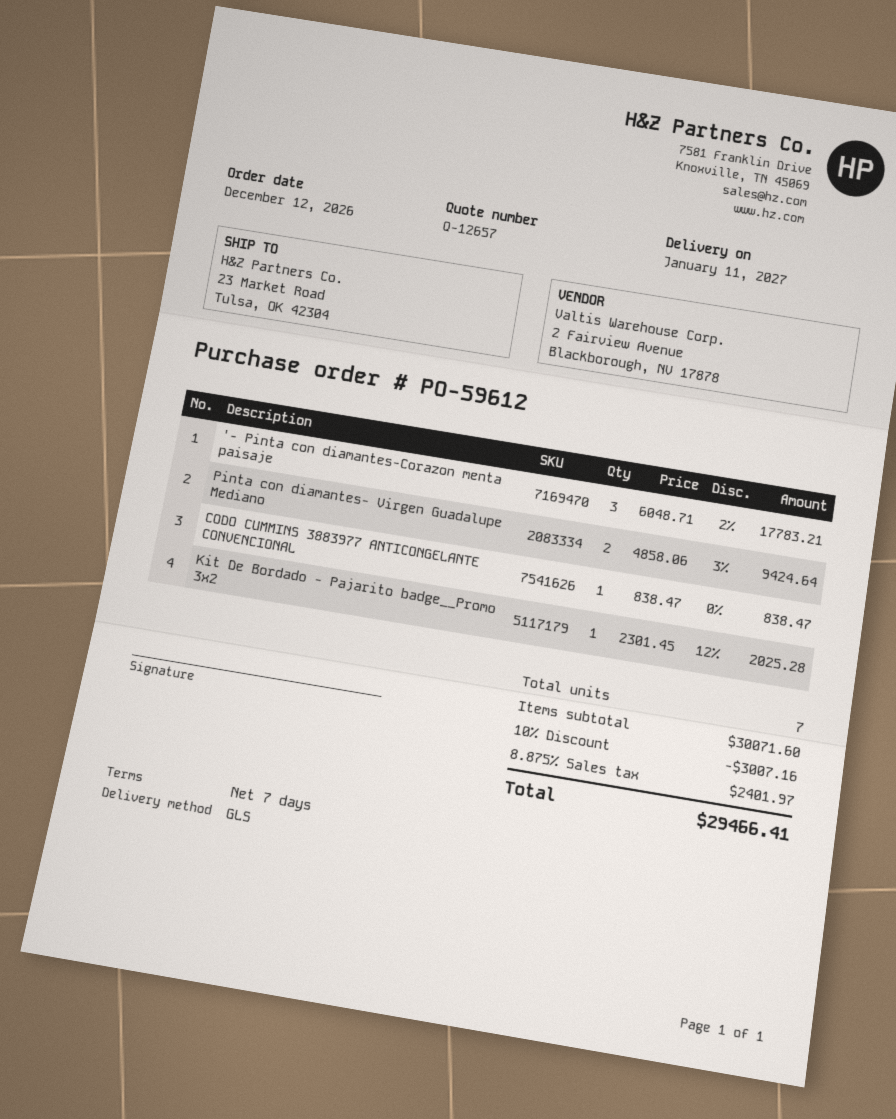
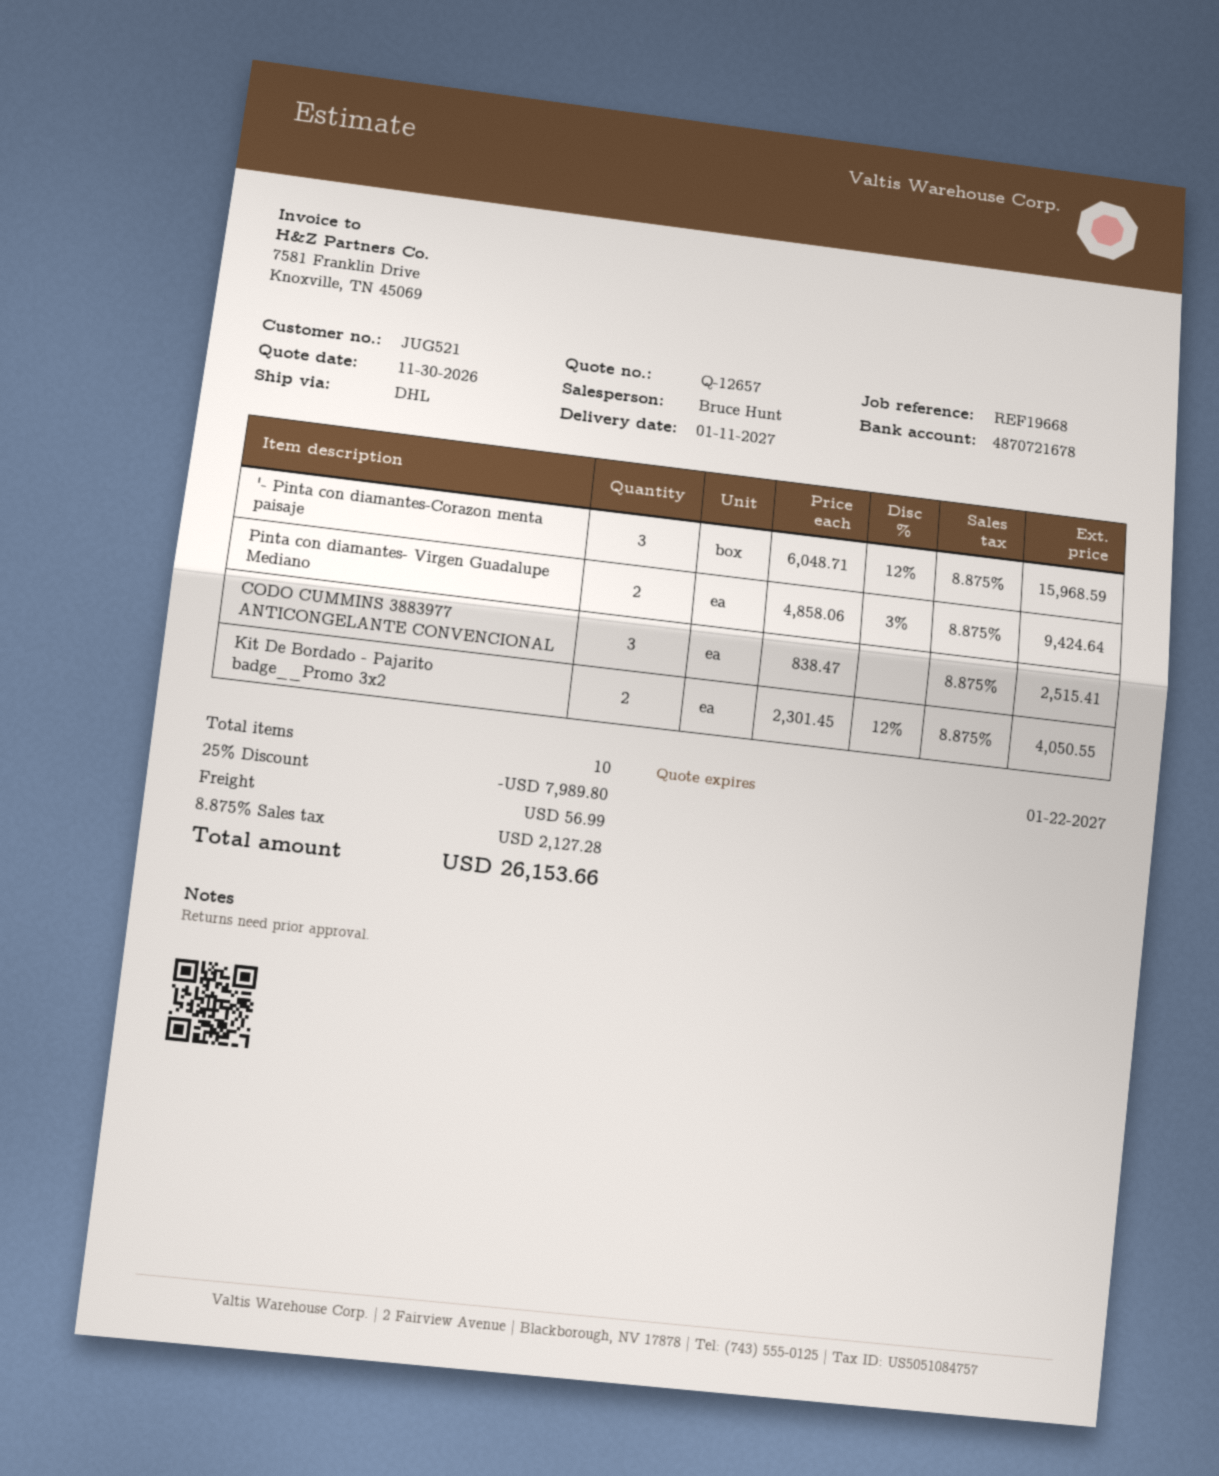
shipping method: GLS -> DHL
'- Pinta con diamantes-Corazon menta paisaje: 3 x 6048.71 - 2% = 17783.21 -> 3 x 6048.71 - 12% = 15968.59
CODO CUMMINS 3883977 ANTICONGELANTE CONVENCIONAL: 1 x 838.47 = 838.47 -> 3 x 838.47 = 2515.41
Kit De Bordado - Pajarito badge__Promo 3x2: 1 x 2301.45 - 12% = 2025.28 -> 2 x 2301.45 - 12% = 4050.55
total quantity: 7 -> 10
discount: 10% = 3007.16 -> 25% = 7989.80
shipping: none -> 56.99
tax: 8.875% = 2401.97 -> 8.875% = 2127.28
total: 29466.41 -> 26153.66

